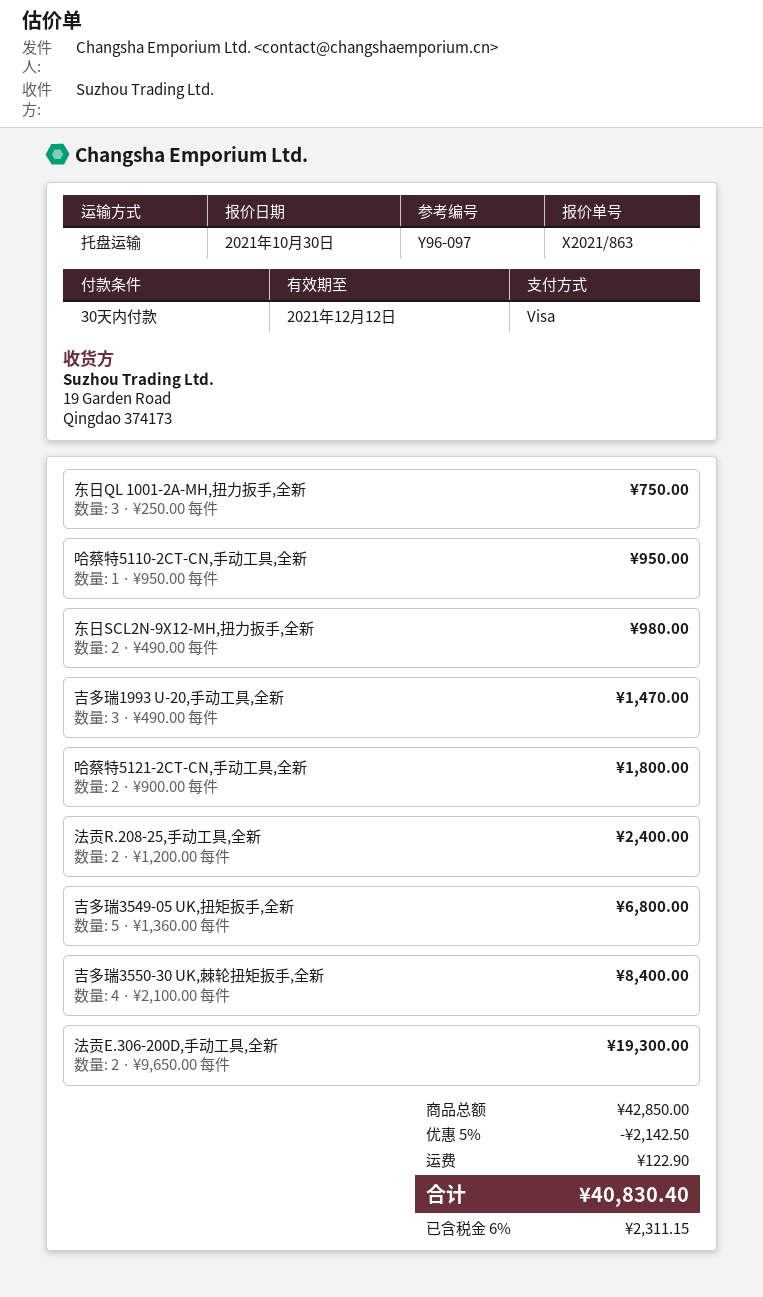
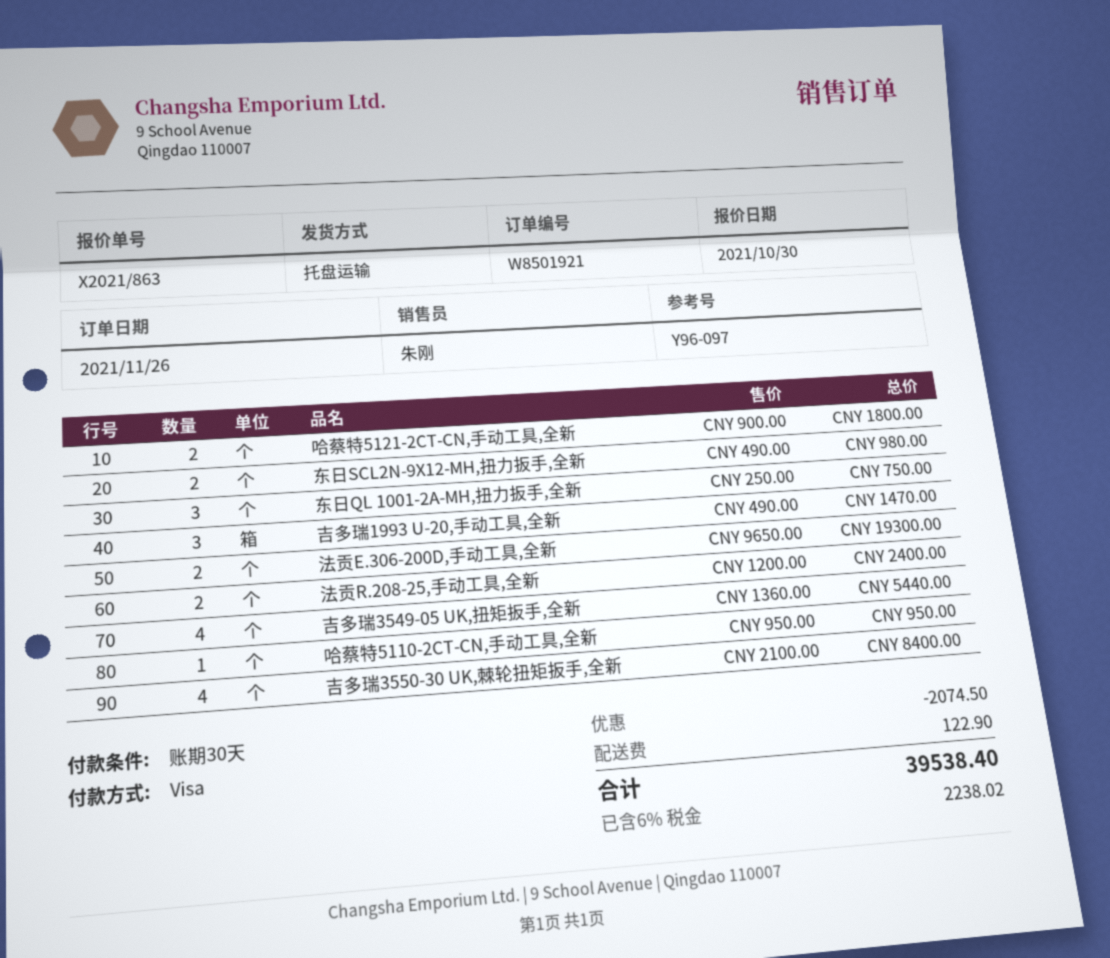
吉多瑞3549-05 UK,扭矩扳手,全新: 5 x 1360.00 = 6800.00 -> 4 x 1360.00 = 5440.00
discount: 2142.50 -> 2074.50
tax: 6% = 2311.15 -> 6% = 2238.02
total: 40830.40 -> 39538.40

